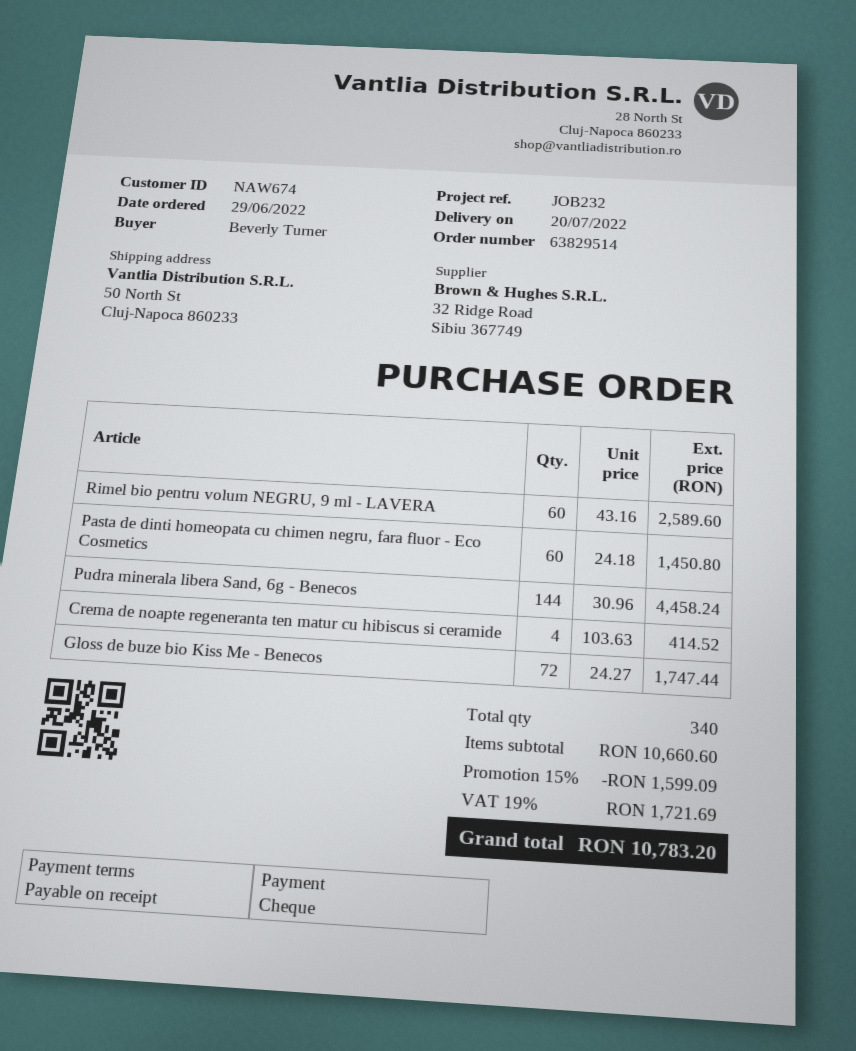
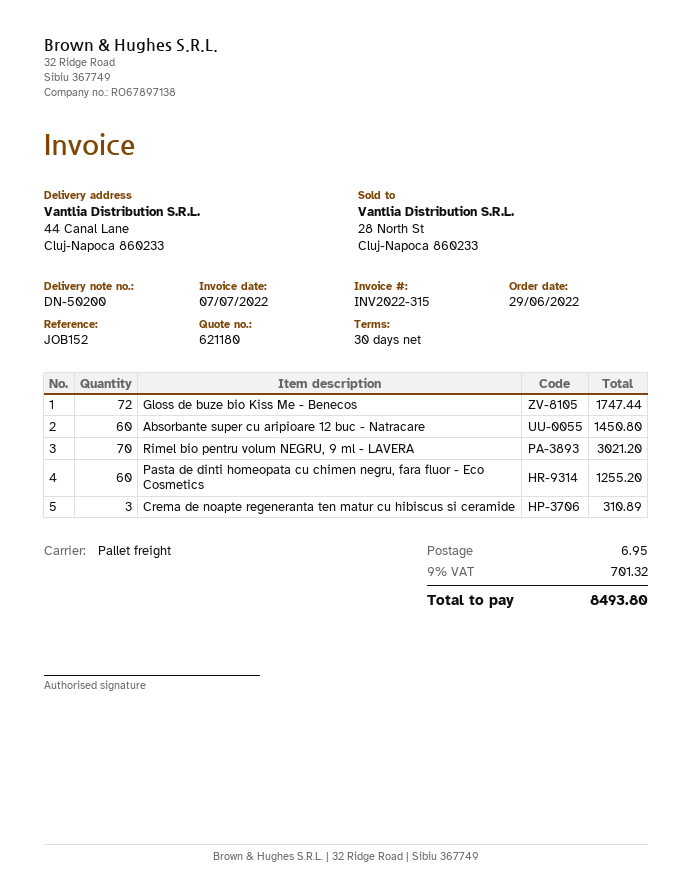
payment terms: on receipt -> 30 days
reference: JOB232 -> JOB152
ship to: 50 North St, Cluj-Napoca 860233 -> 44 Canal Lane, Cluj-Napoca 860233
Rimel bio pentru volum NEGRU, 9 ml - LAVERA: 60 for 2589.60 -> 70 for 3021.20
Pasta de dinti homeopata cu chimen negru, fara fluor - Eco Cosmetics: 60 for 1450.80 -> 60 for 1255.20
Pudra minerala libera Sand, 6g - Benecos: 144 for 4458.24 -> none
Crema de noapte regeneranta ten matur cu hibiscus si ceramide: 4 for 414.52 -> 3 for 310.89
Absorbante super cu aripioare 12 buc - Natracare: none -> 60 for 1450.80
discount: 15% = 1599.09 -> none
shipping: none -> 6.95
tax: 19% = 1721.69 -> 9% = 701.32
total: 10783.20 -> 8493.80

